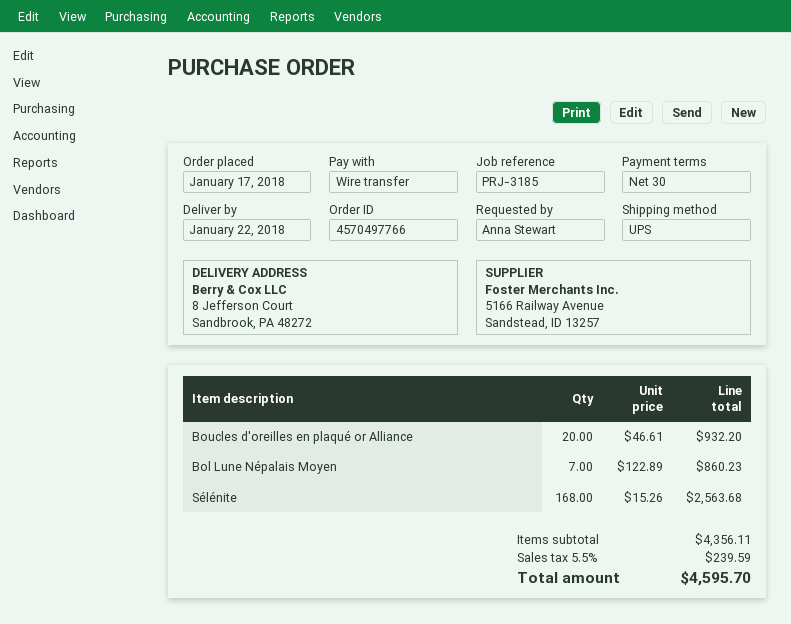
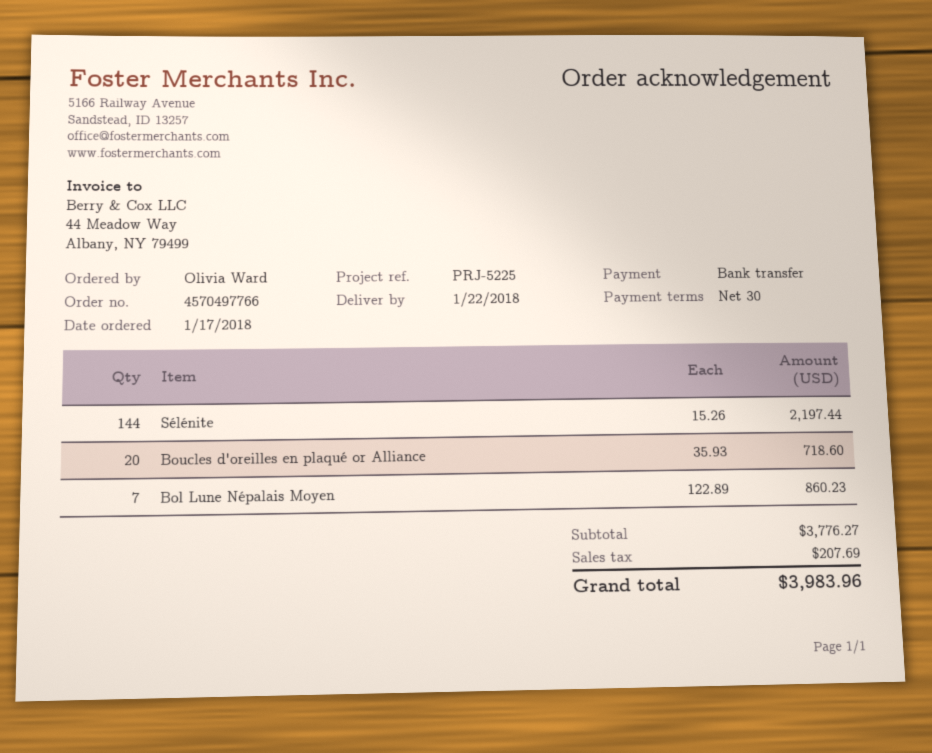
reference: PRJ-3185 -> PRJ-5225
ordered by: Anna Stewart -> Olivia Ward
Boucles d'oreilles en plaqué or Alliance: 20 x 46.61 = 932.20 -> 20 x 35.93 = 718.60
Sélénite: 168 x 15.26 = 2563.68 -> 144 x 15.26 = 2197.44
subtotal: 4356.11 -> 3776.27
tax: 239.59 -> 207.69
total: 4595.70 -> 3983.96

